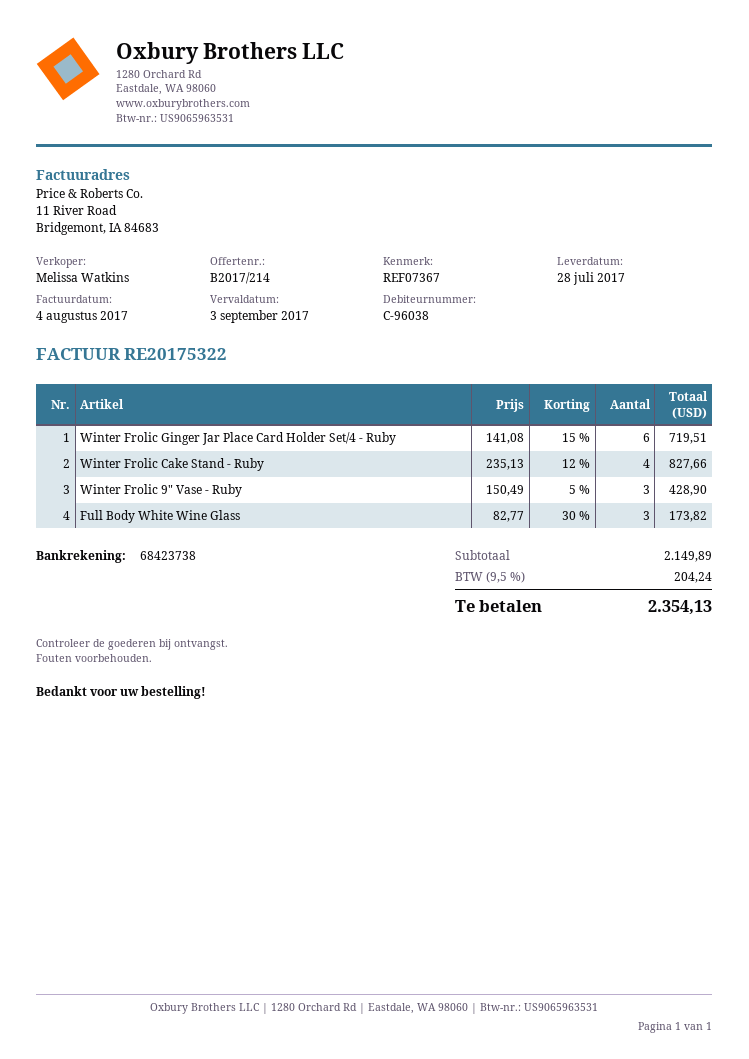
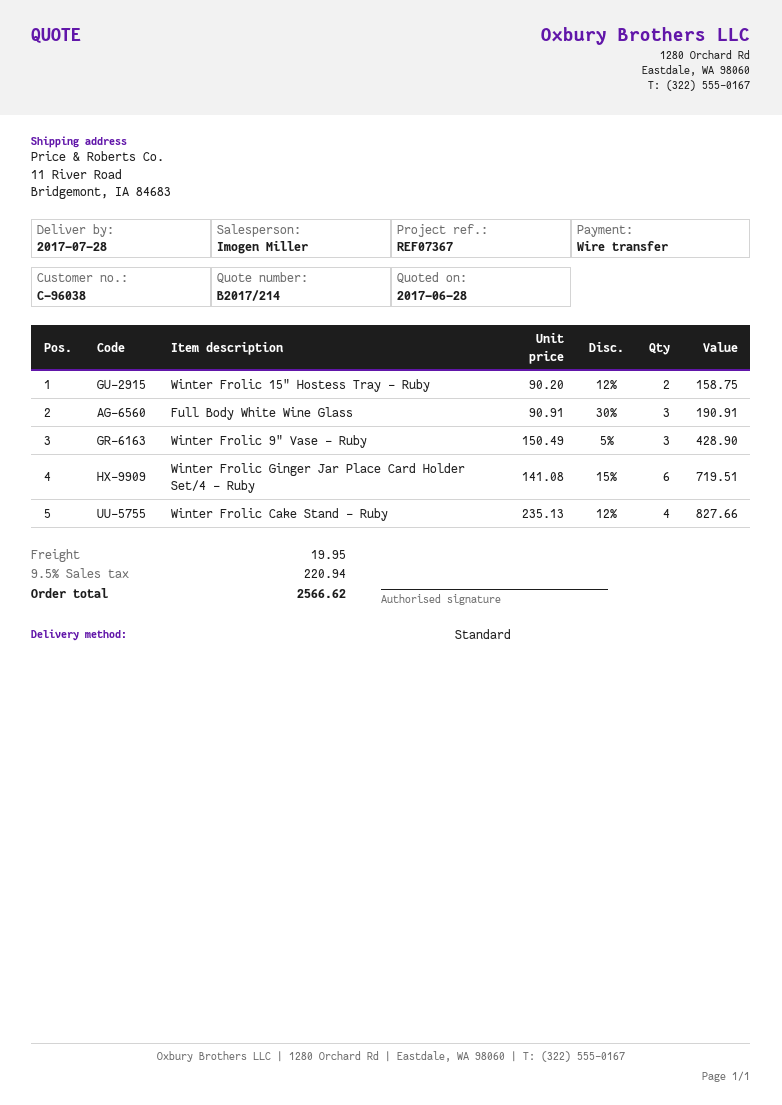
sales rep: Melissa Watkins -> Imogen Miller
Full Body White Wine Glass: 3 x 82.77 - 30% = 173.82 -> 3 x 90.91 - 30% = 190.91
Winter Frolic 15" Hostess Tray - Ruby: none -> 2 x 90.20 - 12% = 158.75
shipping: none -> 19.95
tax: 9.5% = 204.24 -> 9.5% = 220.94
total: 2354.13 -> 2566.62

